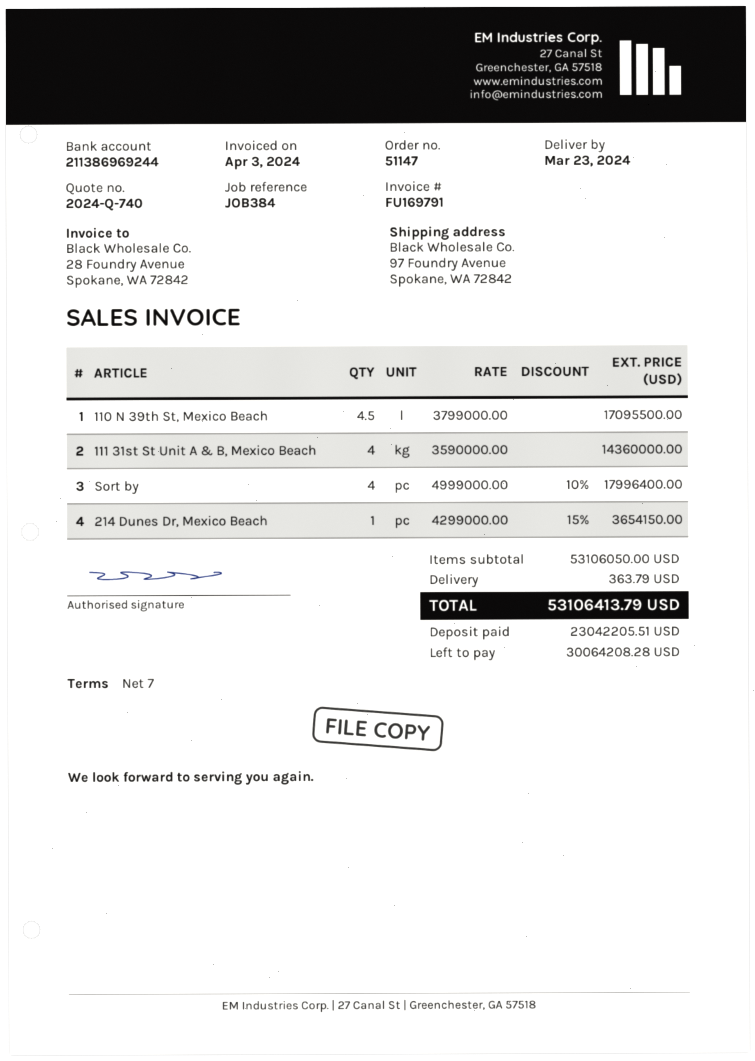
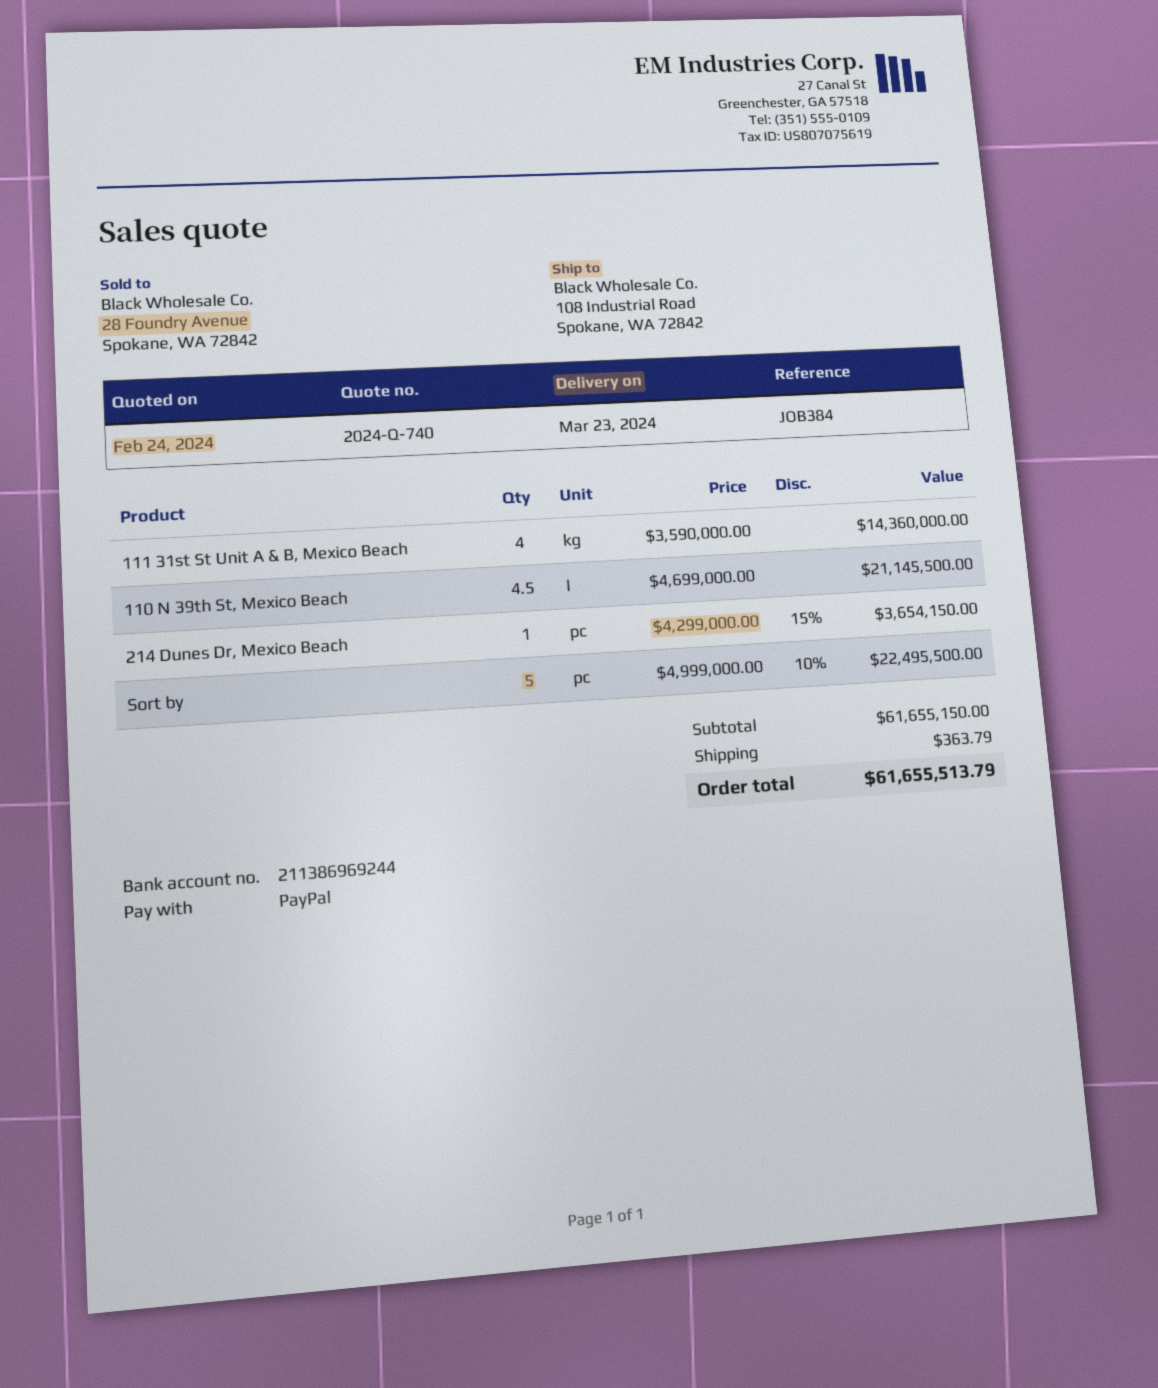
ship to: 97 Foundry Avenue, Spokane, WA 72842 -> 108 Industrial Road, Spokane, WA 72842
110 N 39th St, Mexico Beach: 4.5 x 3799000.00 = 17095500.00 -> 4.5 x 4699000.00 = 21145500.00
Sort by: 4 x 4999000.00 - 10% = 17996400.00 -> 5 x 4999000.00 - 10% = 22495500.00
subtotal: 53106050.00 -> 61655150.00
total: 53106413.79 -> 61655513.79

